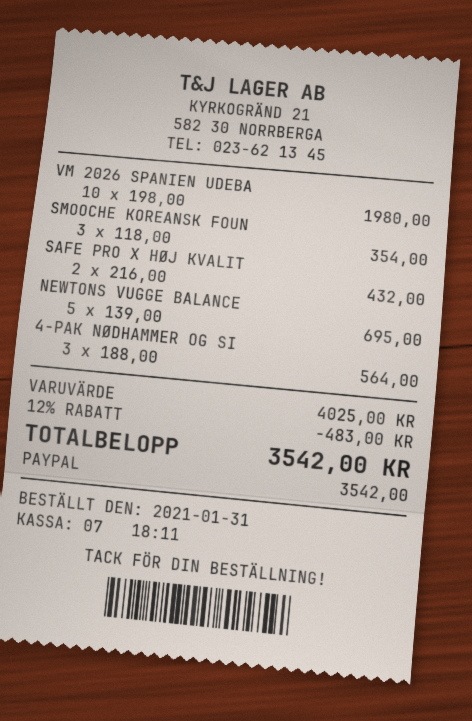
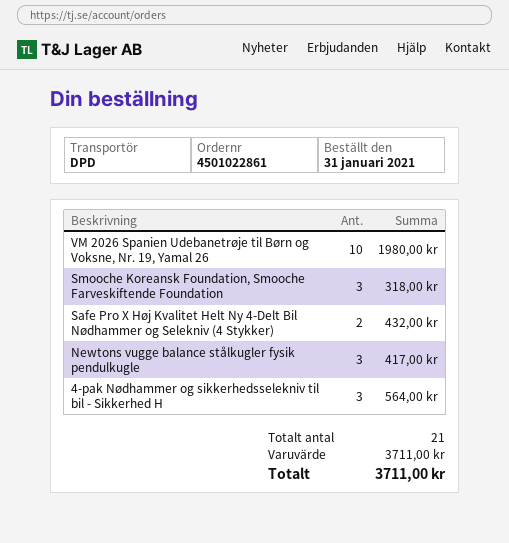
SMOOCHE KOREANSK FOUN: 3 for 354.00 -> 3 for 318.00
NEWTONS VUGGE BALANCE: 5 for 695.00 -> 3 for 417.00
subtotal: 4025.00 -> 3711.00
discount: 12% = 483.00 -> none
total: 3542.00 -> 3711.00

